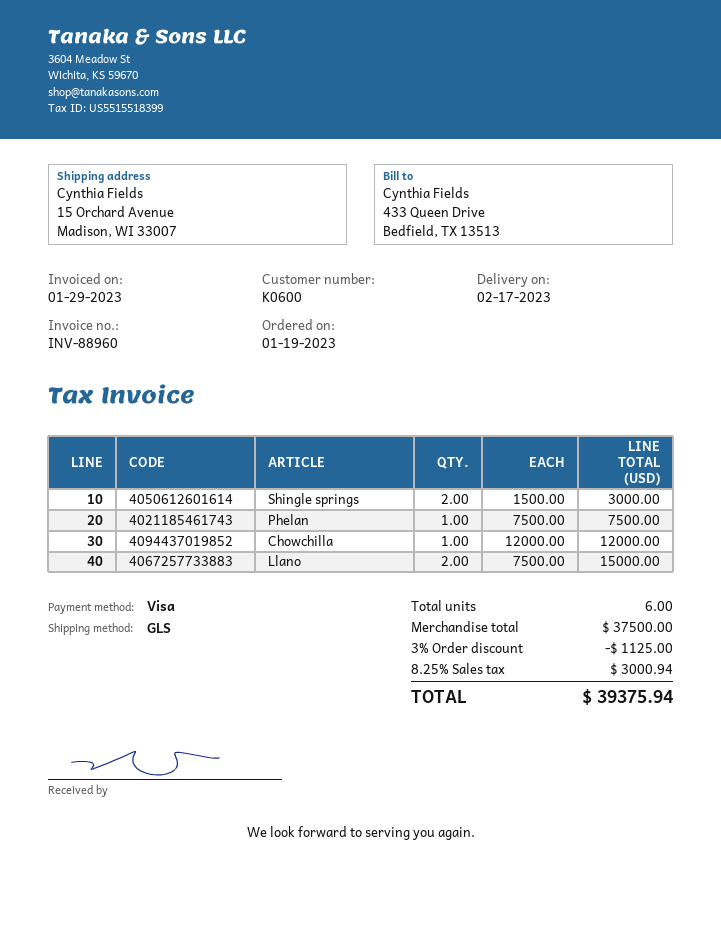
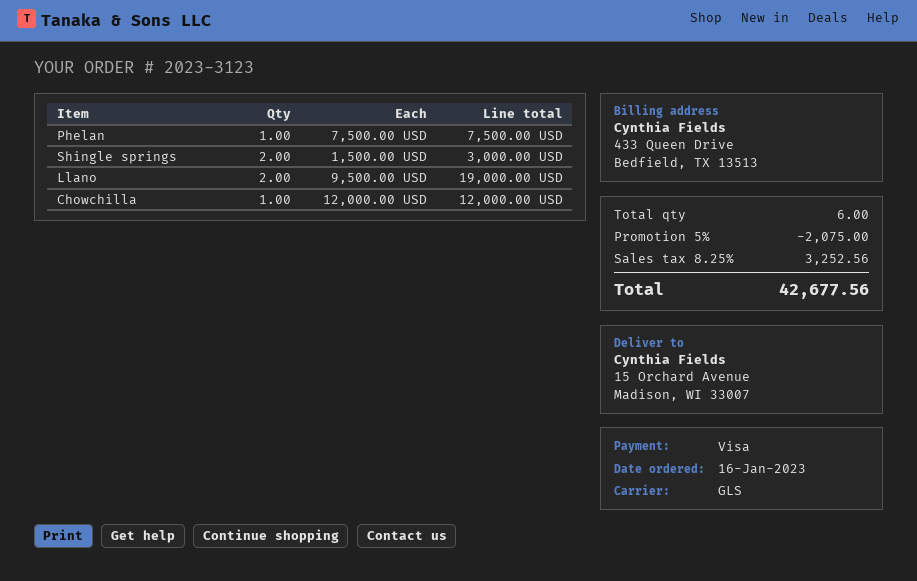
order date: 2023-01-19 -> 2023-01-16
Llano: 2 x 7500.00 = 15000.00 -> 2 x 9500.00 = 19000.00
discount: 3% = 1125.00 -> 5% = 2075.00
tax: 8.25% = 3000.94 -> 8.25% = 3252.56
total: 39375.94 -> 42677.56

